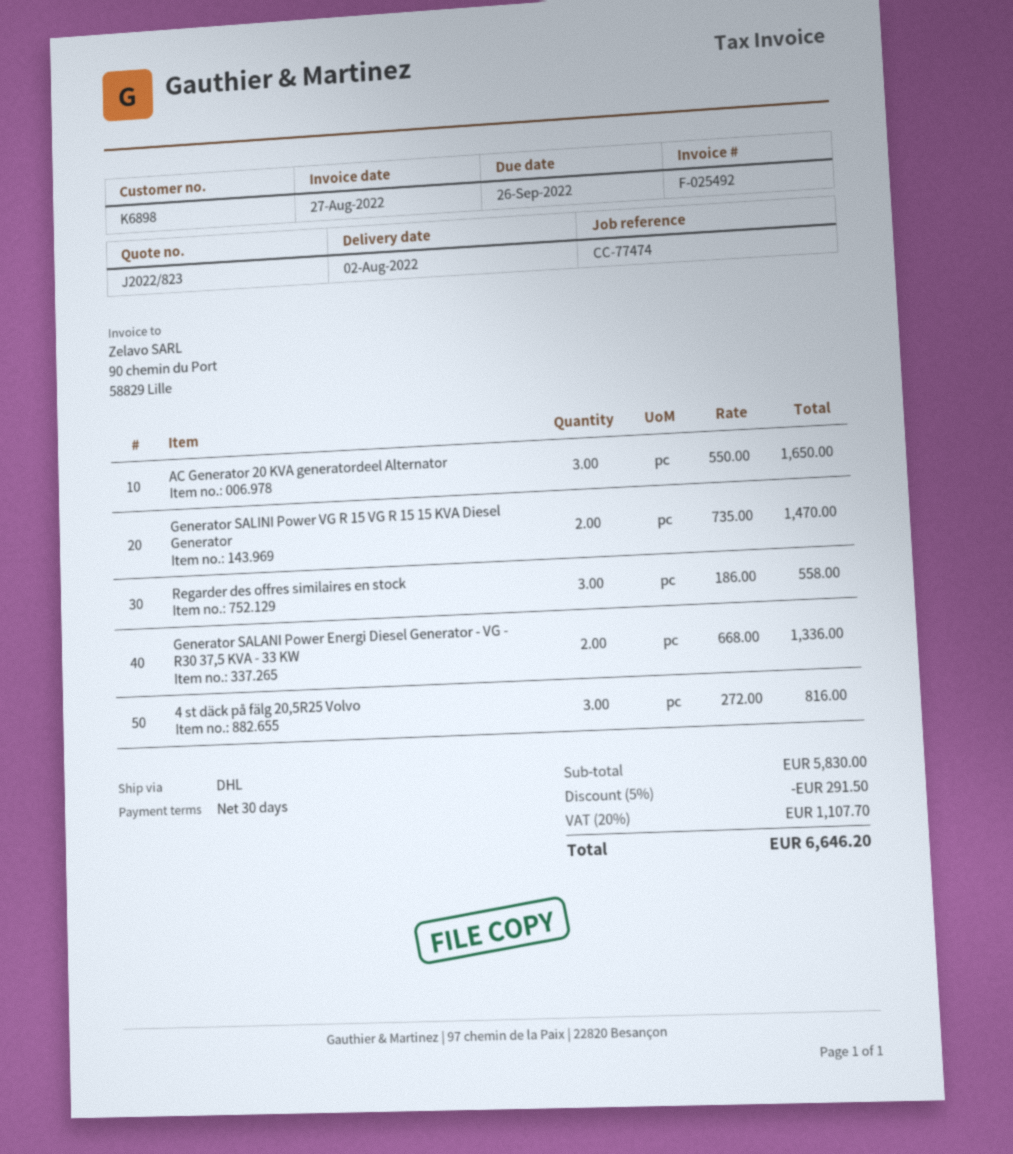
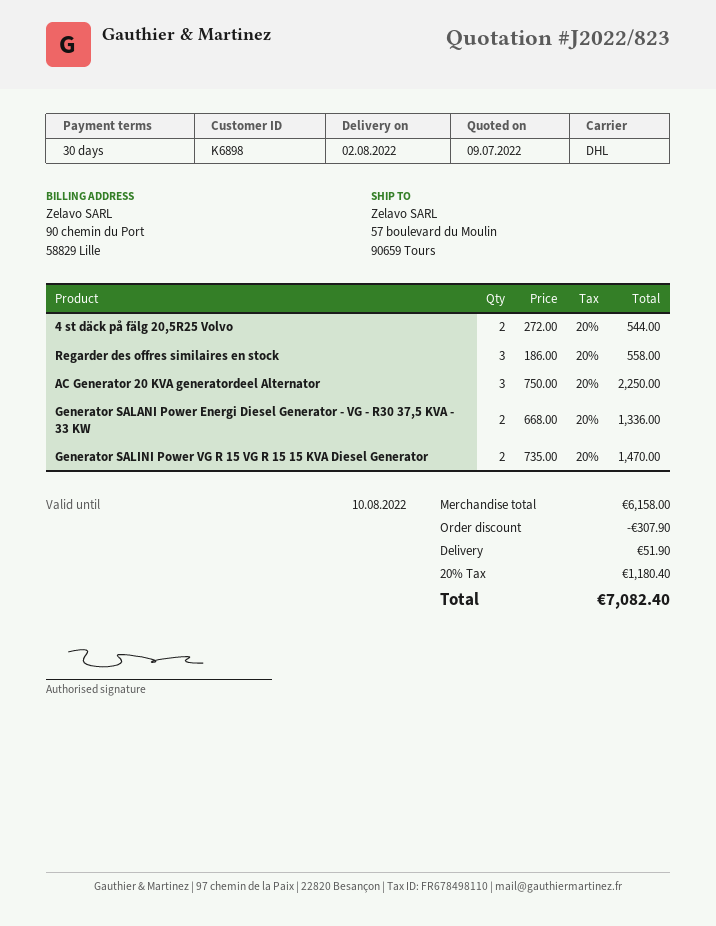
AC Generator 20 KVA generatordeel Alternator: 3 x 550.00 = 1650.00 -> 3 x 750.00 = 2250.00
4 st däck på fälg 20,5R25 Volvo: 3 x 272.00 = 816.00 -> 2 x 272.00 = 544.00
subtotal: 5830.00 -> 6158.00
discount: 291.50 -> 307.90
shipping: none -> 51.90
tax: 20% = 1107.70 -> 20% = 1180.40
total: 6646.20 -> 7082.40

